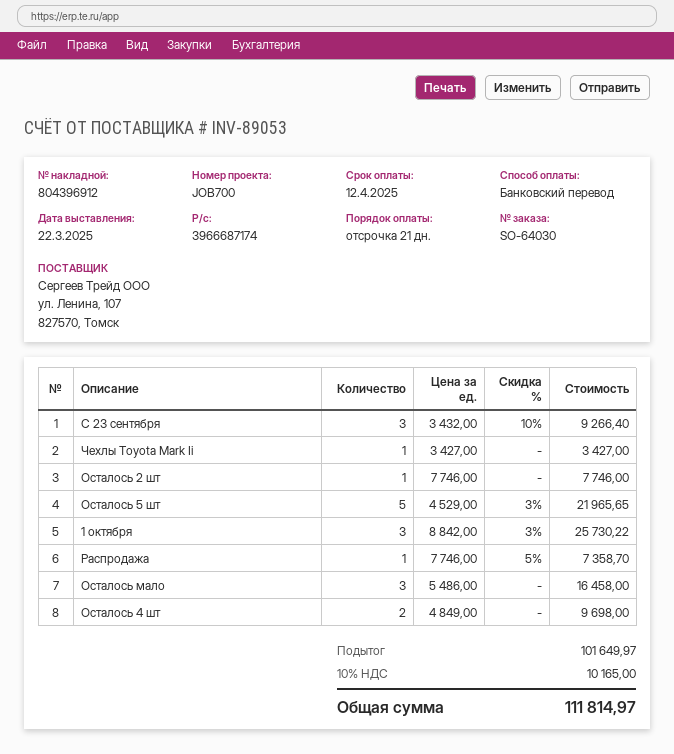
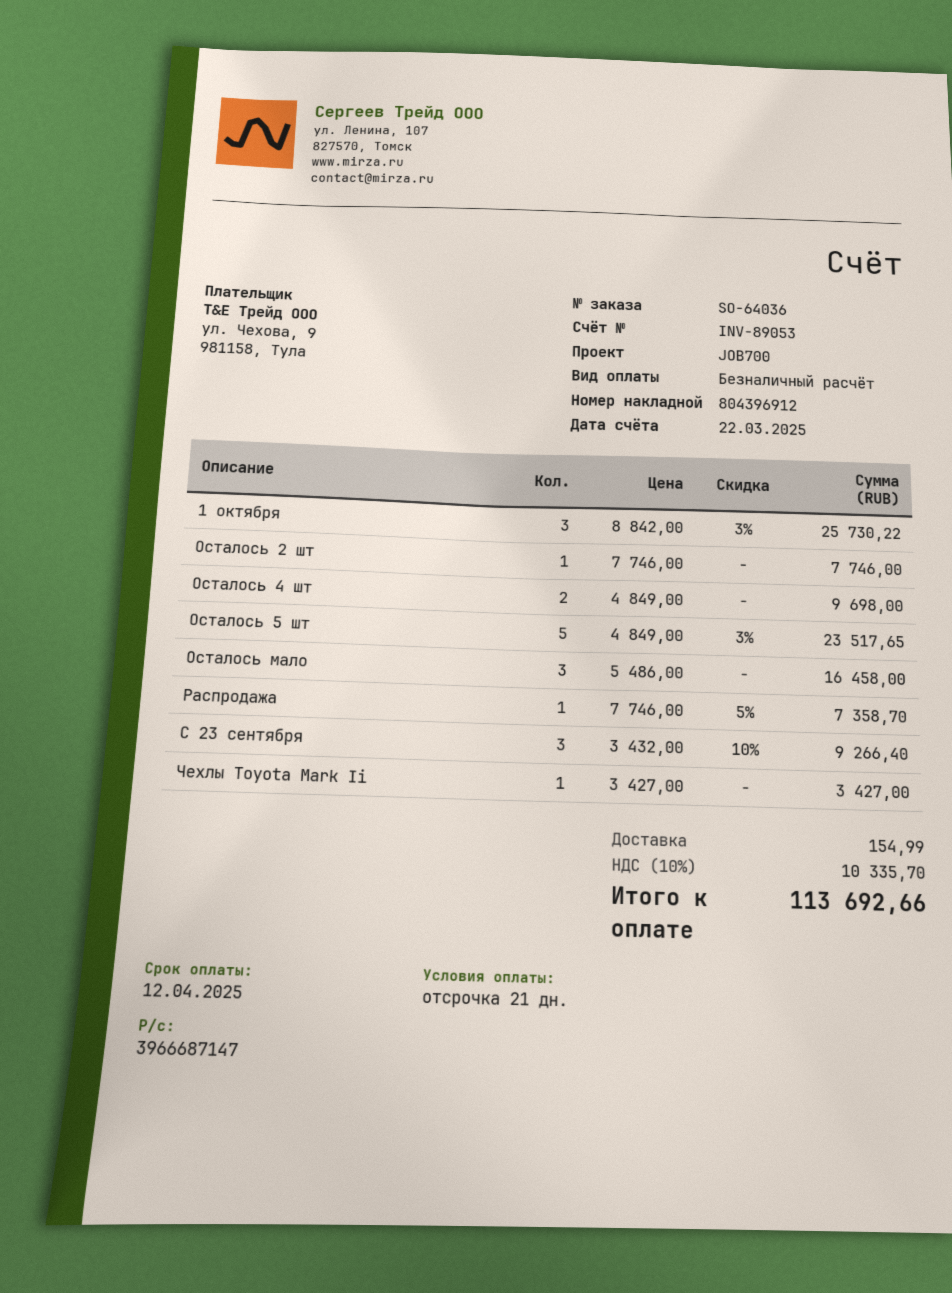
order number: SO-64030 -> SO-64036
bank account: 3966687174 -> 3966687147
Осталось 5 шт: 5 x 4529.00 - 3% = 21965.65 -> 5 x 4849.00 - 3% = 23517.65
shipping: none -> 154.99
tax: 10% = 10165.00 -> 10% = 10335.70
total: 111814.97 -> 113692.66

